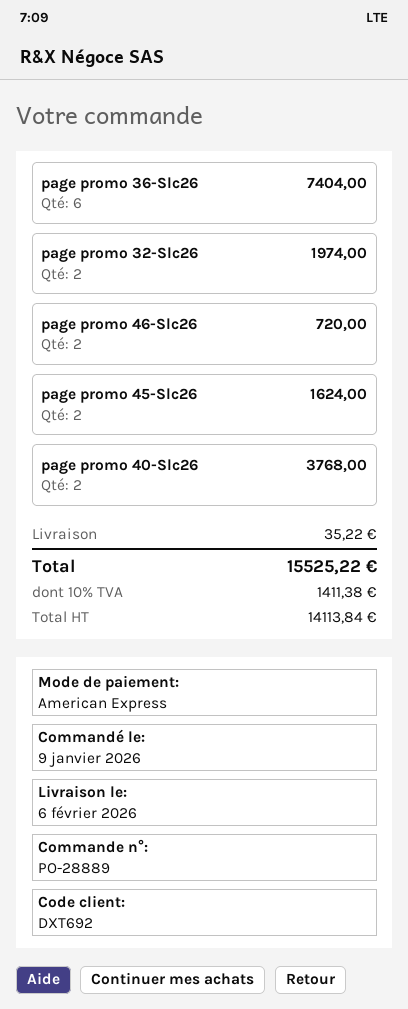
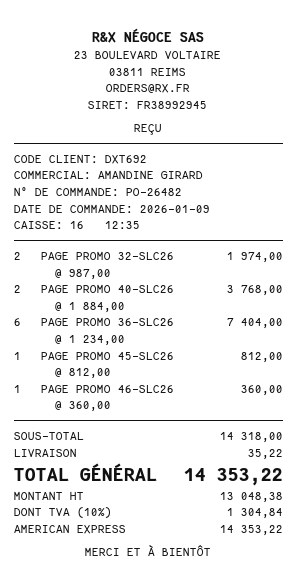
order number: PO-28889 -> PO-26482
page promo 46-Slc26: 2 for 720.00 -> 1 for 360.00
page promo 45-Slc26: 2 for 1624.00 -> 1 for 812.00
net: 14113.84 -> 13048.38
tax: 10% = 1411.38 -> 10% = 1304.84
total: 15525.22 -> 14353.22

